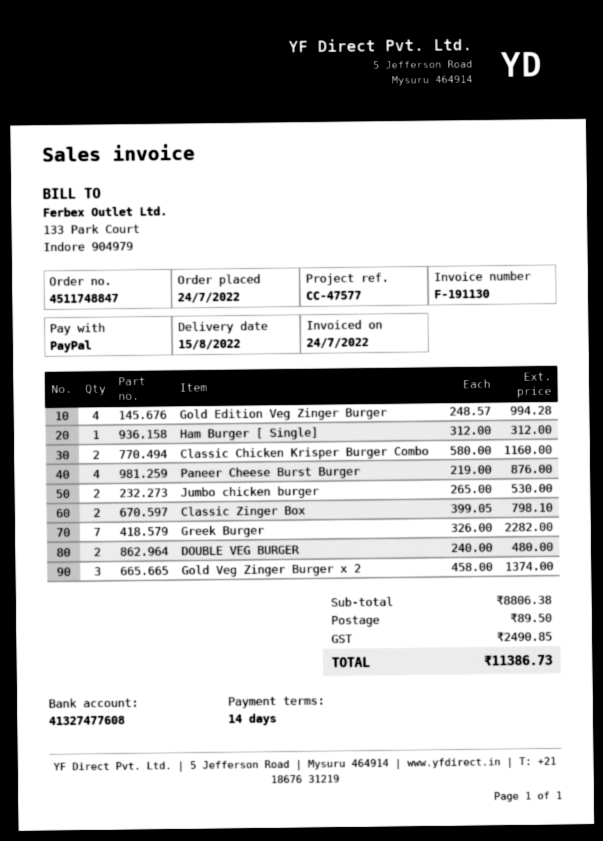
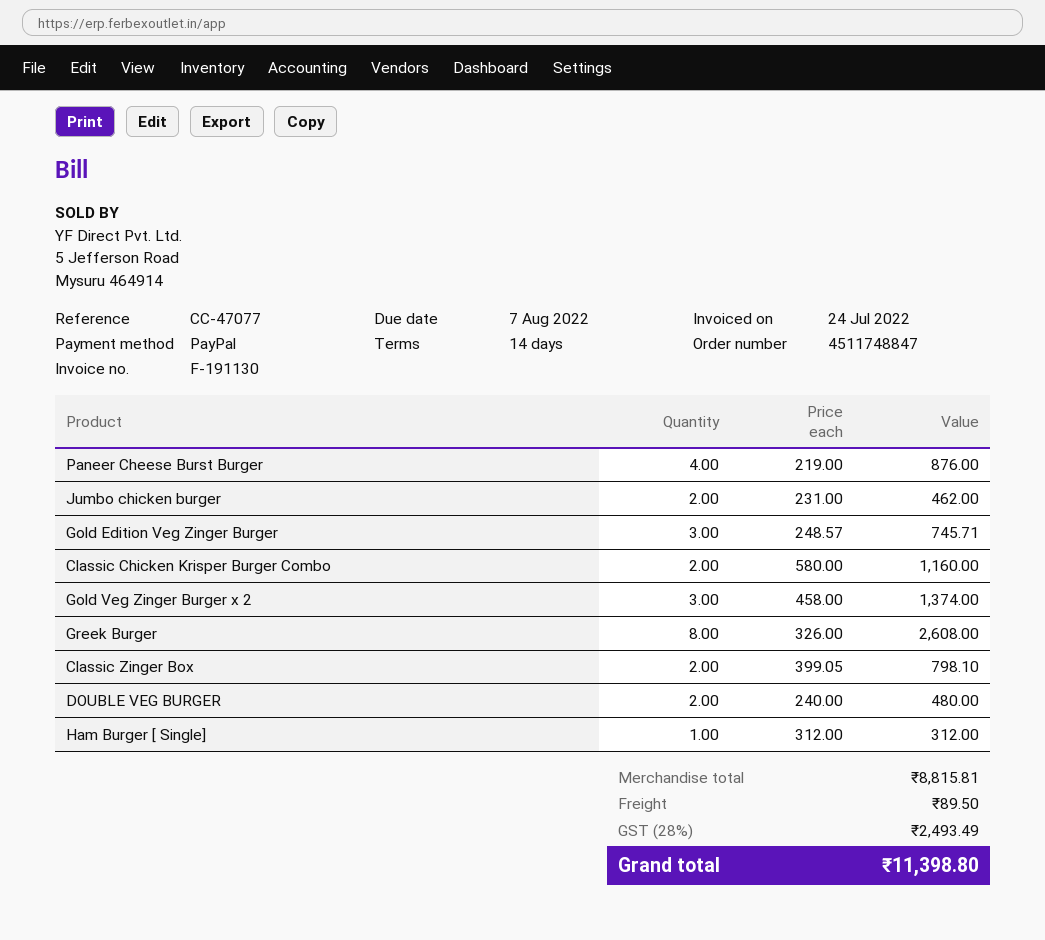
reference: CC-47577 -> CC-47077
Gold Edition Veg Zinger Burger: 4 x 248.57 = 994.28 -> 3 x 248.57 = 745.71
Jumbo chicken burger: 2 x 265.00 = 530.00 -> 2 x 231.00 = 462.00
Greek Burger: 7 x 326.00 = 2282.00 -> 8 x 326.00 = 2608.00
subtotal: 8806.38 -> 8815.81
tax: 2490.85 -> 2493.49
total: 11386.73 -> 11398.80

